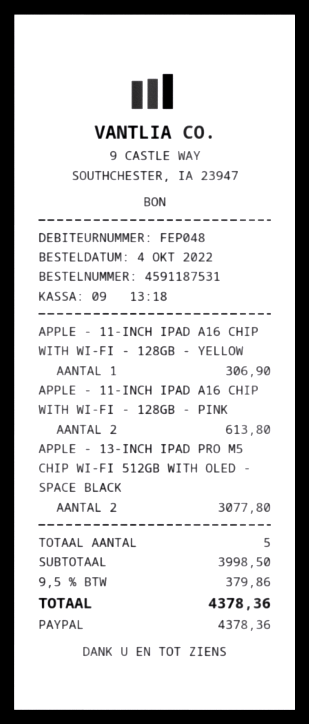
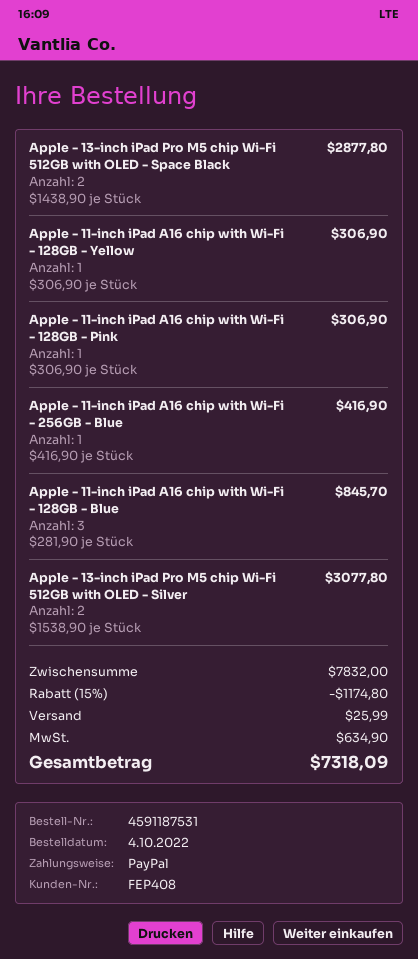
customer number: FEP048 -> FEP408
APPLE - 11-INCH IPAD A16 CHIP WITH WI-FI - 128GB - PINK: 2 for 613.80 -> 1 for 306.90
APPLE - 13-INCH IPAD PRO M5 CHIP WI-FI 512GB WITH OLED - SPACE BLACK: 2 for 3077.80 -> 2 for 2877.80
Apple - 11-inch iPad A16 chip with Wi-Fi - 256GB - Blue: none -> 1 for 416.90
Apple - 11-inch iPad A16 chip with Wi-Fi - 128GB - Blue: none -> 3 for 845.70
Apple - 13-inch iPad Pro M5 chip Wi-Fi 512GB with OLED - Silver: none -> 2 for 3077.80
subtotal: 3998.50 -> 7832.00
discount: none -> 15% = 1174.80
shipping: none -> 25.99
tax: 379.86 -> 634.90
total: 4378.36 -> 7318.09

